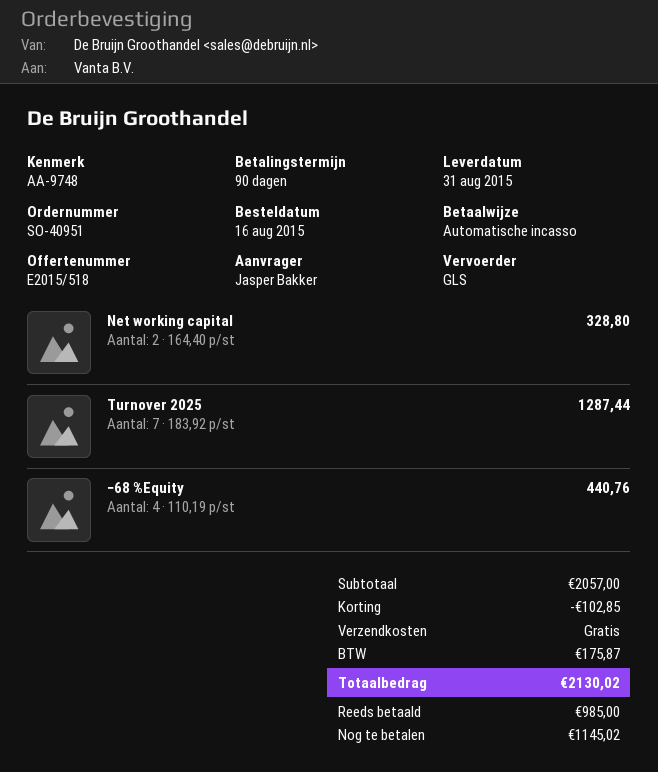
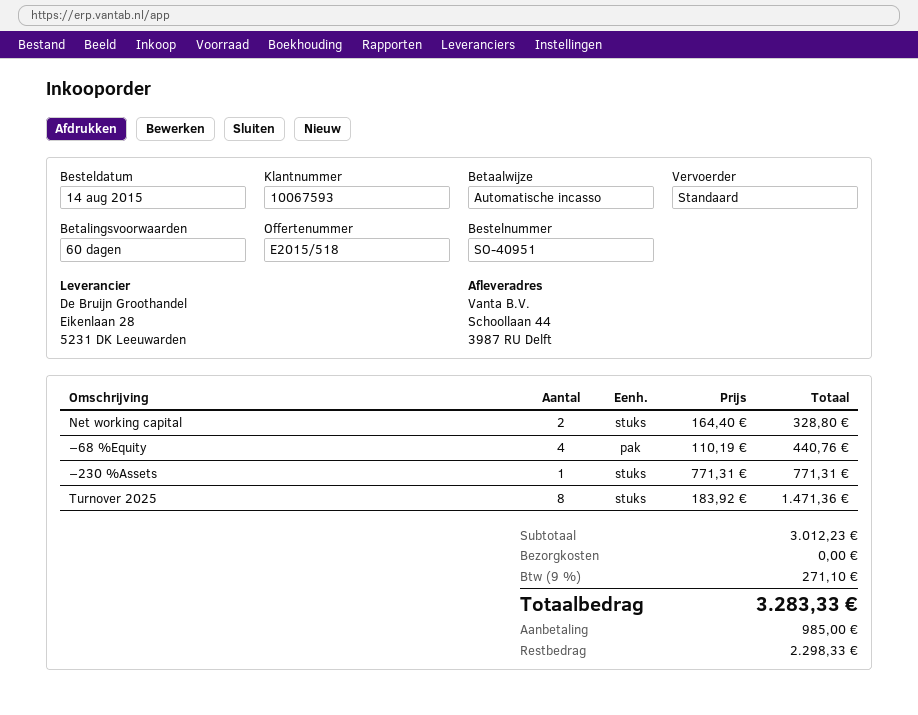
order date: 2015-08-16 -> 2015-08-14
payment terms: 90 days -> 60 days
shipping method: GLS -> standard
Turnover 2025: 7 x 183.92 = 1287.44 -> 8 x 183.92 = 1471.36
−230 %Assets: none -> 1 x 771.31 = 771.31
subtotal: 2057.00 -> 3012.23
discount: 102.85 -> none
tax: 175.87 -> 271.10
total: 2130.02 -> 3283.33
balance: 1145.02 -> 2298.33

